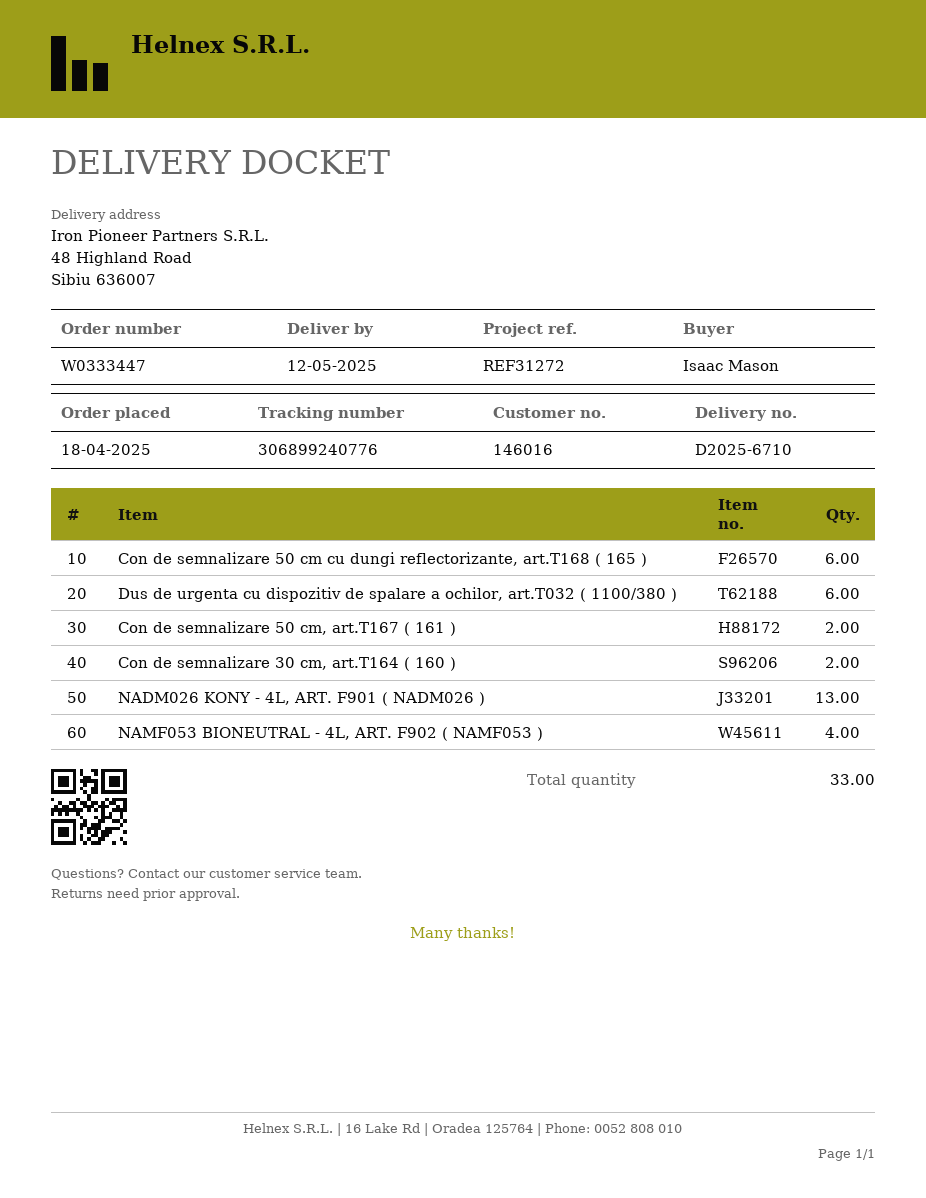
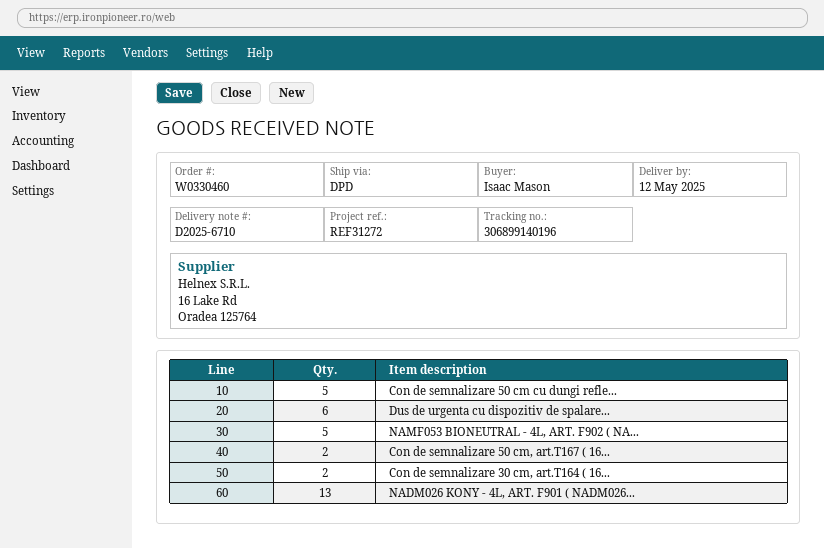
order number: W0333447 -> W0330460
tracking number: 306899240776 -> 306899140196
Con de semnalizare 50 cm cu dungi reflectorizante, art.T168 ( 165 ): 6 -> 5
NAMF053 BIONEUTRAL - 4L, ART. F902 ( NAMF053 ): 4 -> 5

